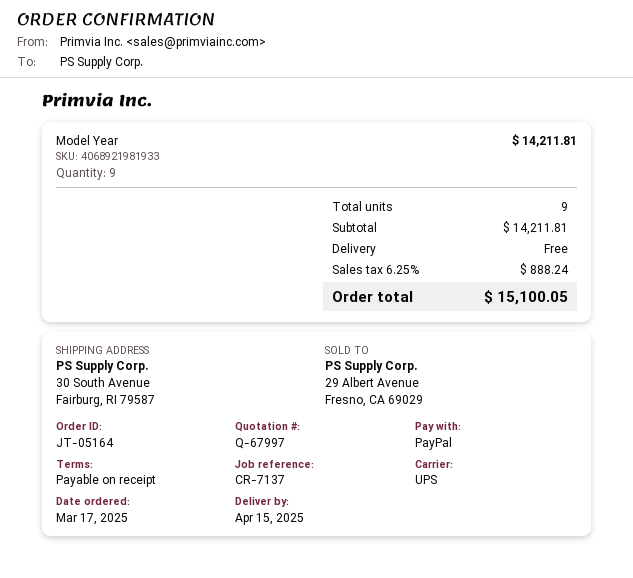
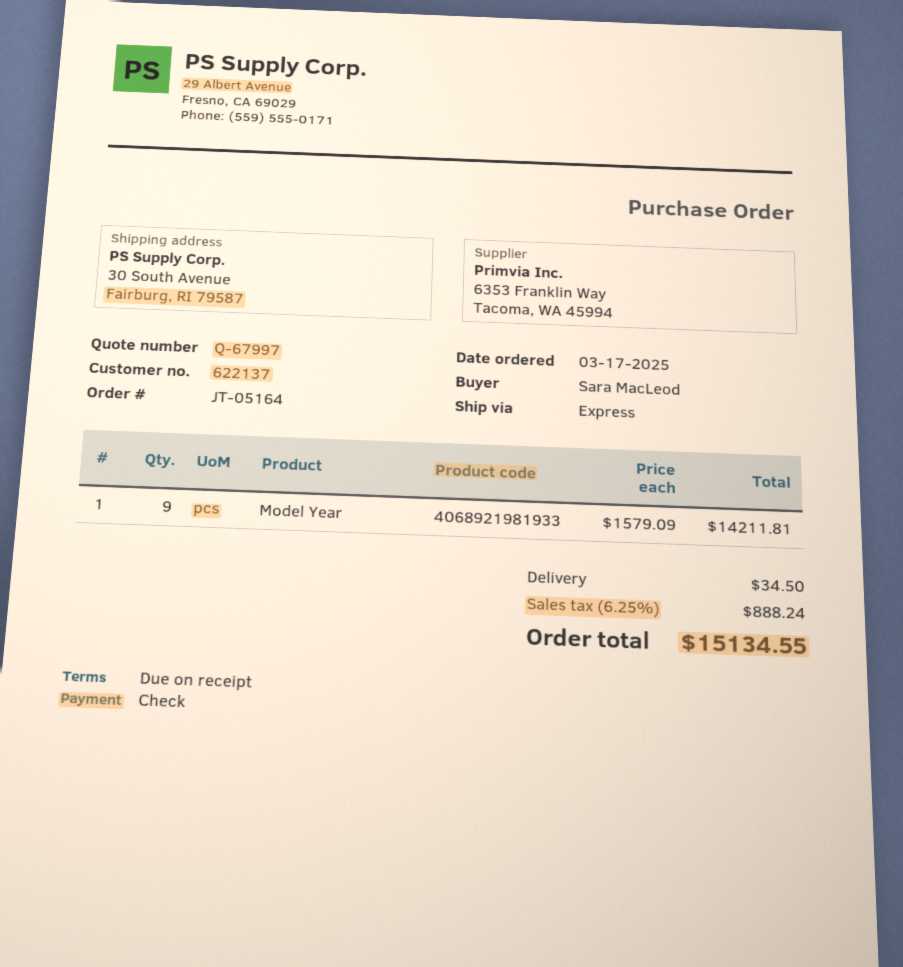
payment method: PayPal -> cheque
shipping method: UPS -> express
shipping: 0.00 -> 34.50
total: 15100.05 -> 15134.55

